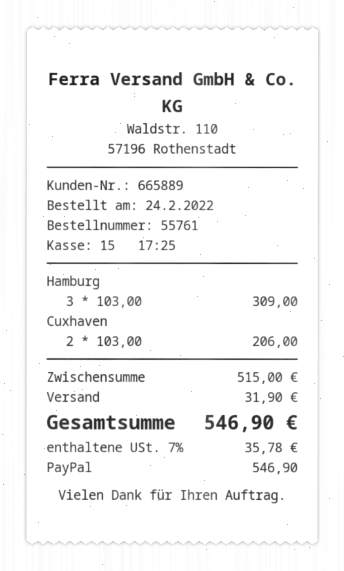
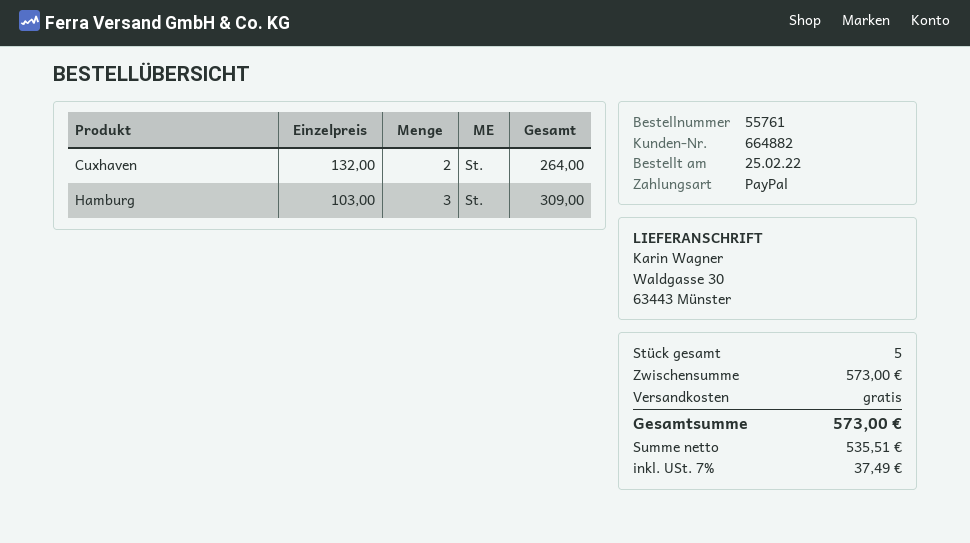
order date: 2022-02-24 -> 2022-02-25
customer number: 665889 -> 664882
Cuxhaven: 2 x 103.00 = 206.00 -> 2 x 132.00 = 264.00
subtotal: 515.00 -> 573.00
shipping: 31.90 -> 0.00
tax: 7% = 35.78 -> 7% = 37.49
total: 546.90 -> 573.00

